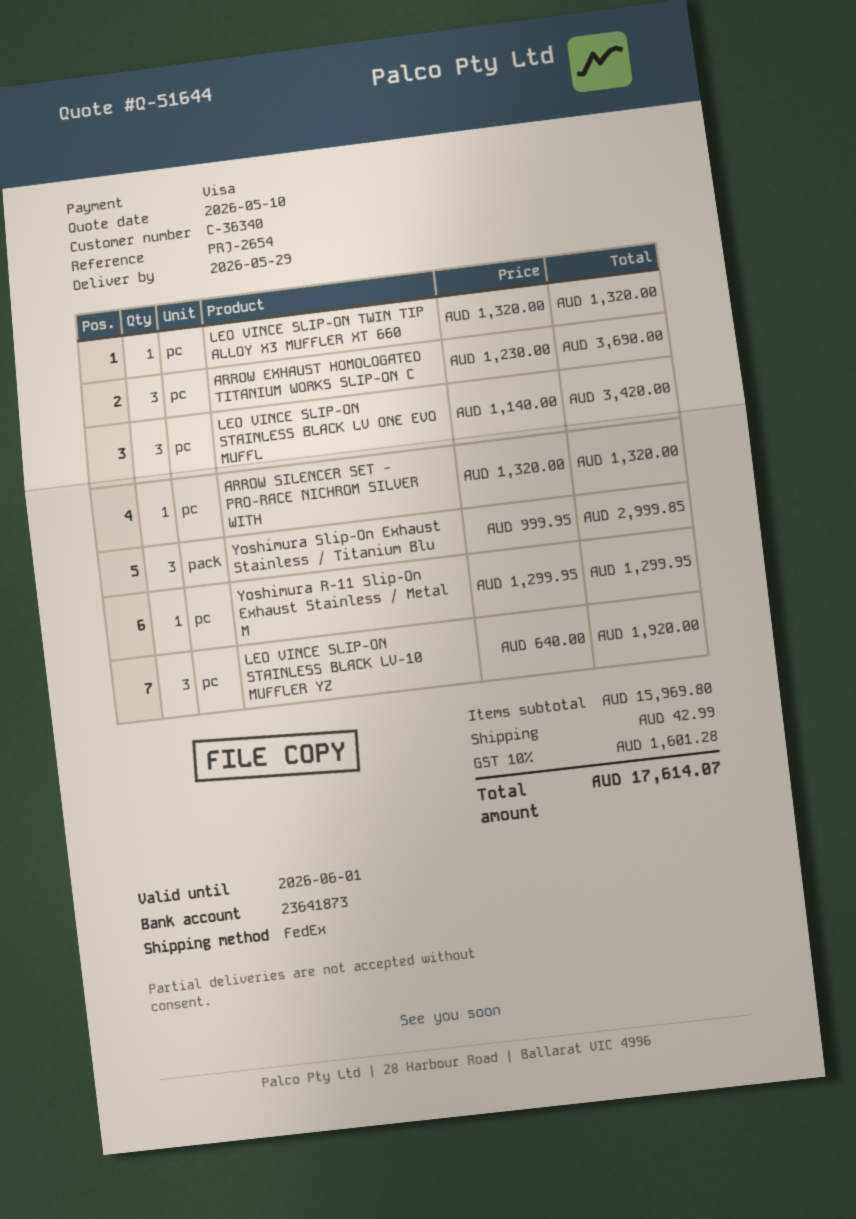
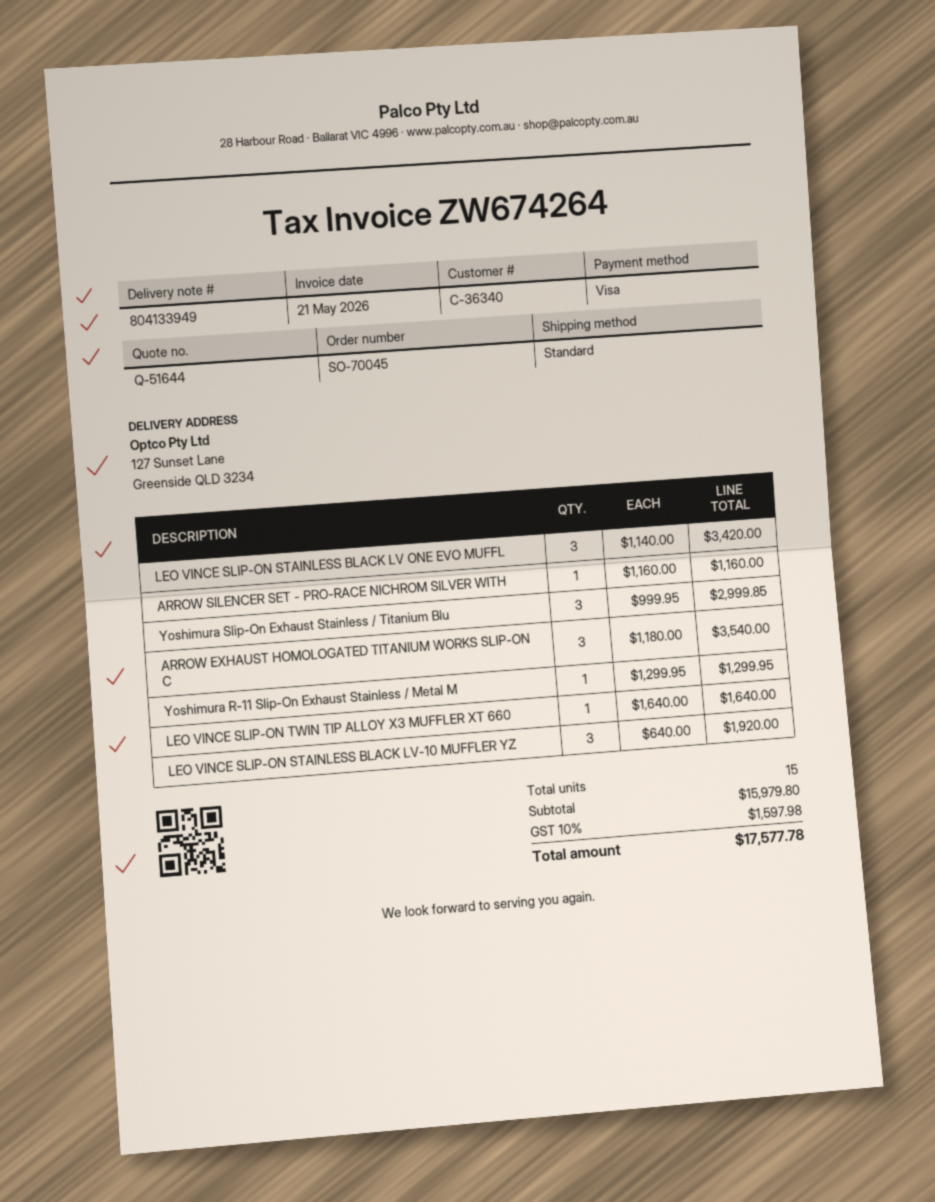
shipping method: FedEx -> standard
LEO VINCE SLIP-ON TWIN TIP ALLOY X3 MUFFLER XT 660: 1 x 1320.00 = 1320.00 -> 1 x 1640.00 = 1640.00
ARROW EXHAUST HOMOLOGATED TITANIUM WORKS SLIP-ON C: 3 x 1230.00 = 3690.00 -> 3 x 1180.00 = 3540.00
ARROW SILENCER SET - PRO-RACE NICHROM SILVER WITH: 1 x 1320.00 = 1320.00 -> 1 x 1160.00 = 1160.00
subtotal: 15969.80 -> 15979.80
shipping: 42.99 -> none
tax: 10% = 1601.28 -> 10% = 1597.98
total: 17614.07 -> 17577.78

